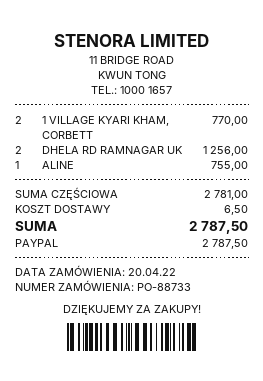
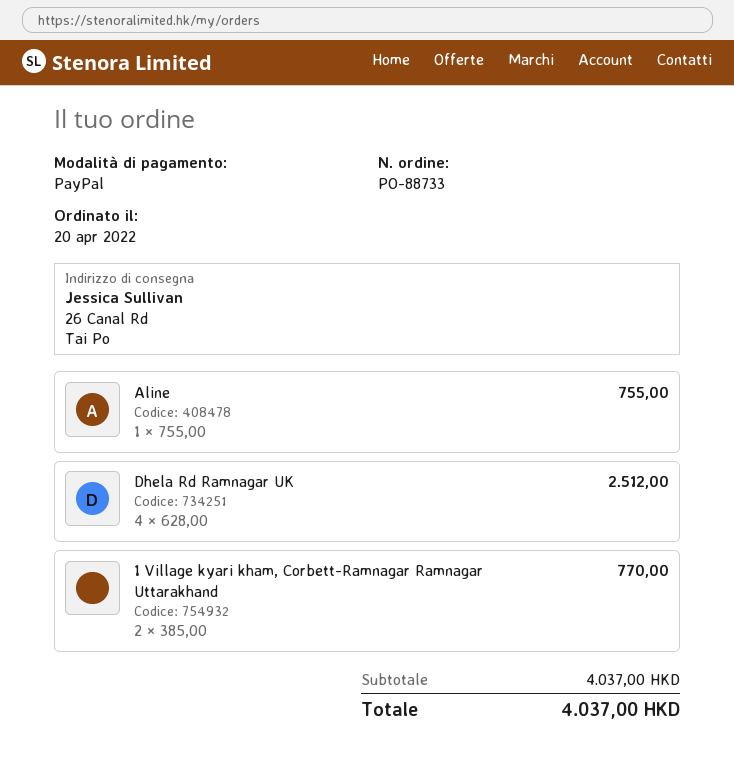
DHELA RD RAMNAGAR UK: 2 for 1256.00 -> 4 for 2512.00
subtotal: 2781.00 -> 4037.00
shipping: 6.50 -> none
total: 2787.50 -> 4037.00

